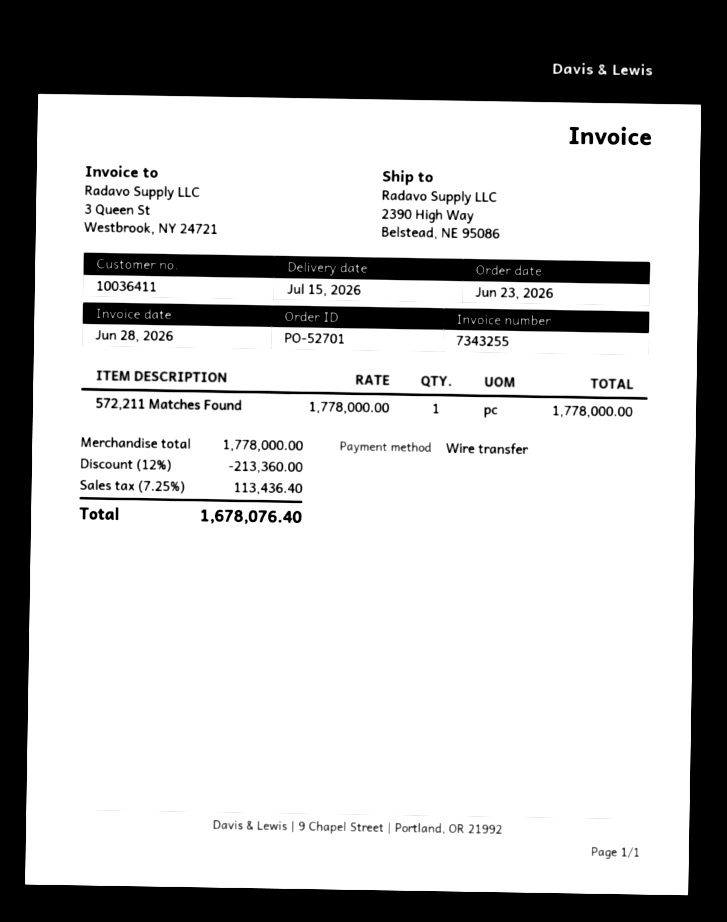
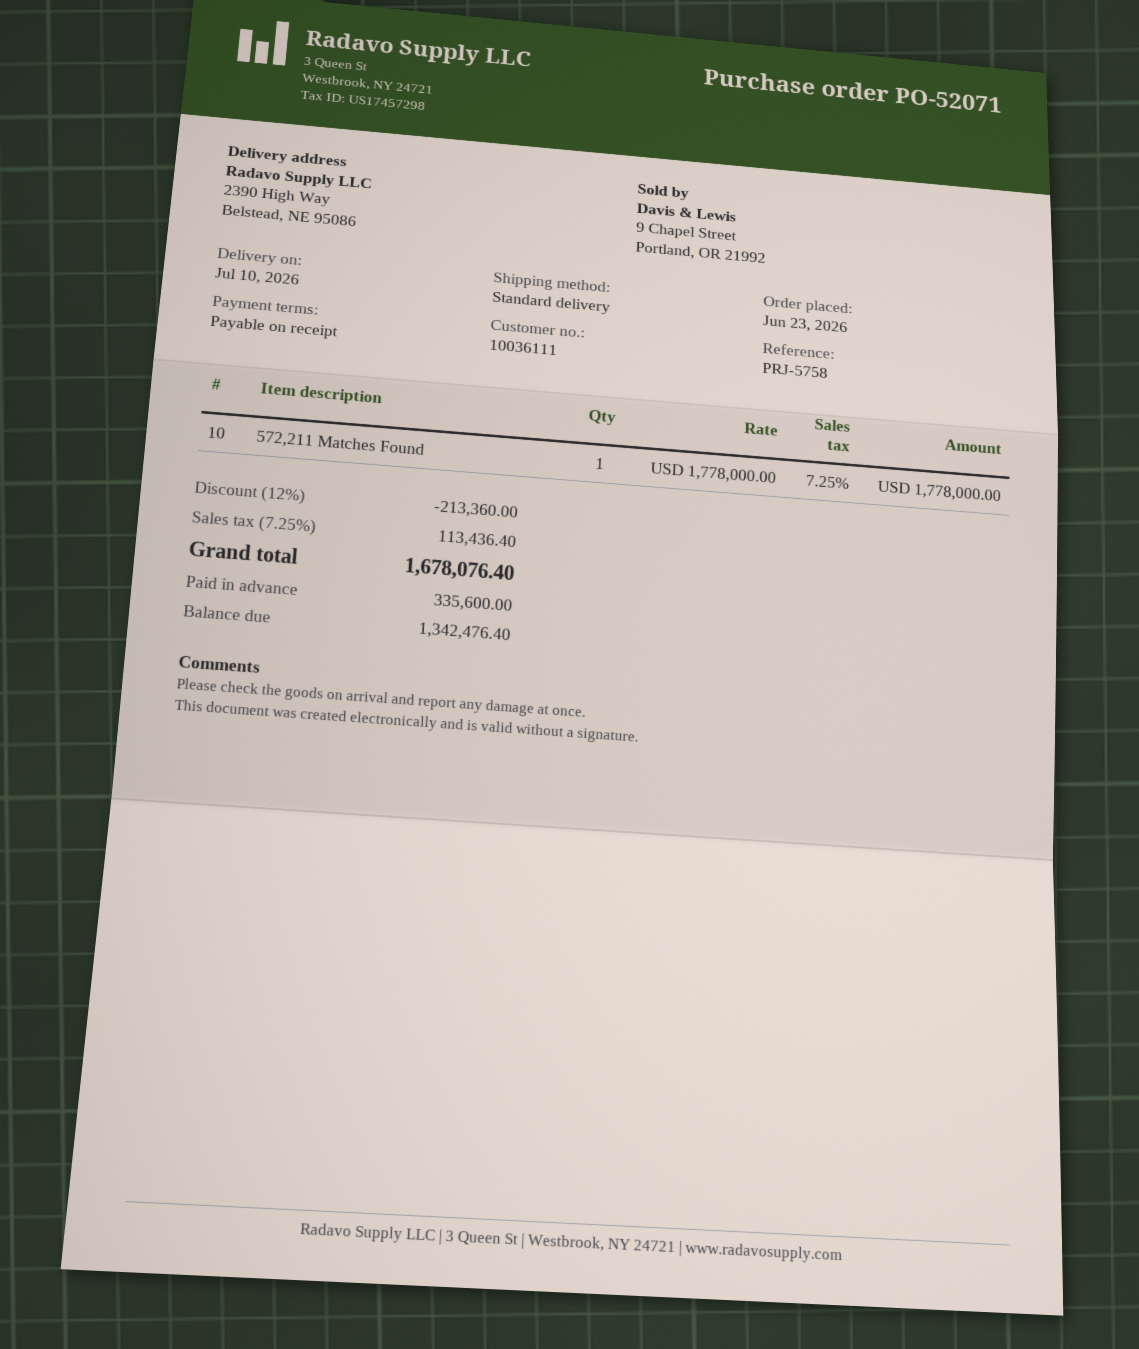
order number: PO-52701 -> PO-52071
delivery date: 2026-07-15 -> 2026-07-10
customer number: 10036411 -> 10036111

